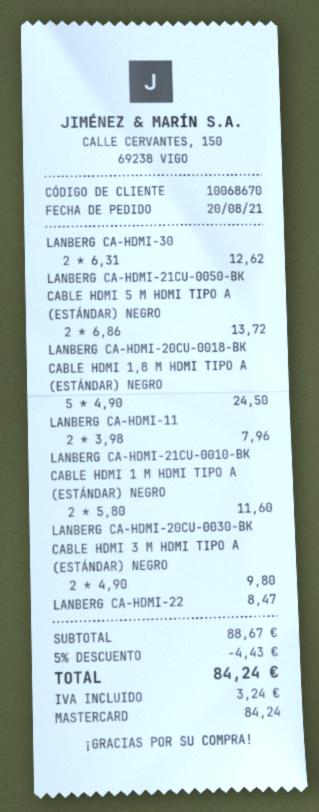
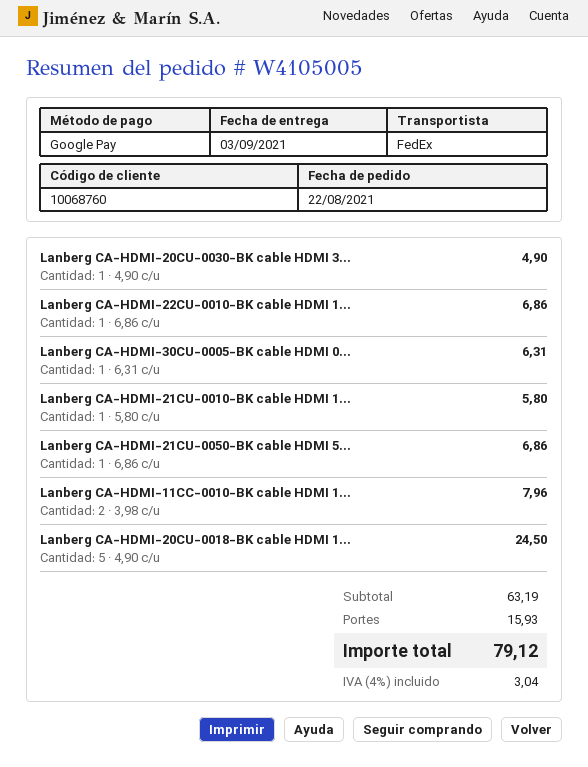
order date: 2021-08-20 -> 2021-08-22
customer number: 10068670 -> 10068760
payment method: Mastercard -> Google Pay
LANBERG CA-HDMI-30: 2 x 6.31 = 12.62 -> 1 x 6.31 = 6.31
LANBERG CA-HDMI-21CU-0050-BK CABLE HDMI 5 M HDMI TIPO A (ESTÁNDAR) NEGRO: 2 x 6.86 = 13.72 -> 1 x 6.86 = 6.86
LANBERG CA-HDMI-21CU-0010-BK CABLE HDMI 1 M HDMI TIPO A (ESTÁNDAR) NEGRO: 2 x 5.80 = 11.60 -> 1 x 5.80 = 5.80
LANBERG CA-HDMI-20CU-0030-BK CABLE HDMI 3 M HDMI TIPO A (ESTÁNDAR) NEGRO: 2 x 4.90 = 9.80 -> 1 x 4.90 = 4.90
LANBERG CA-HDMI-22: 1 x 8.47 = 8.47 -> 1 x 6.86 = 6.86
subtotal: 88.67 -> 63.19
discount: 5% = 4.43 -> none
shipping: none -> 15.93
tax: 3.24 -> 3.04
total: 84.24 -> 79.12

